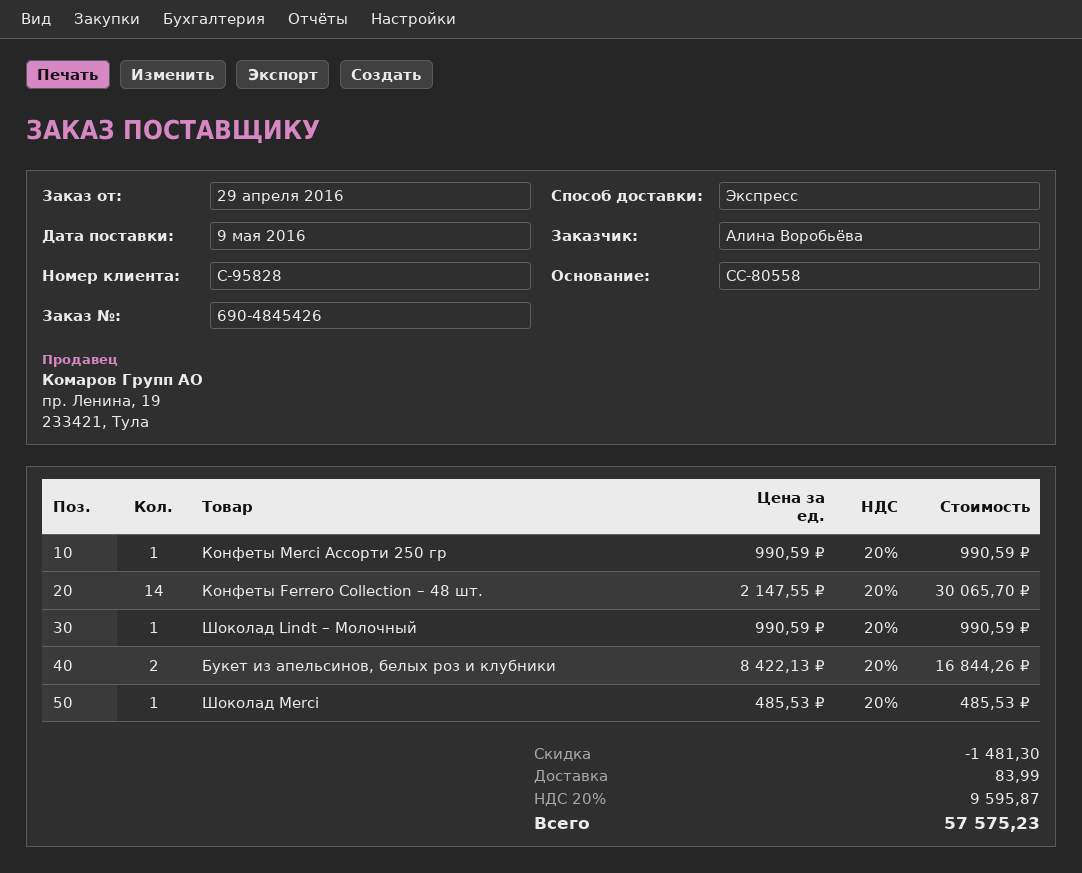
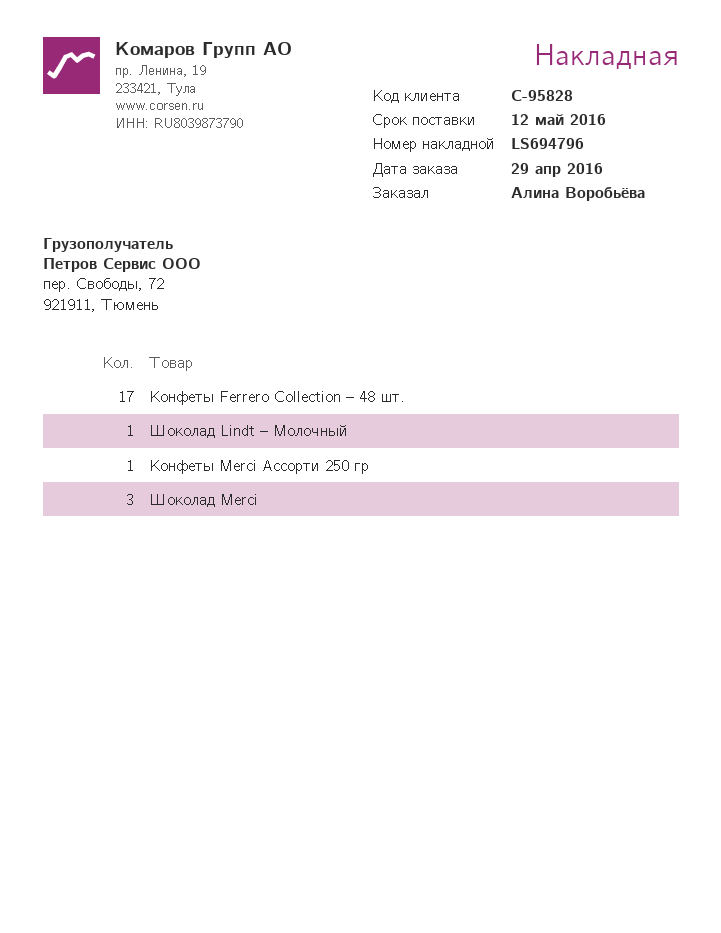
delivery date: 2016-05-09 -> 2016-05-12
Конфеты Ferrero Collection – 48 шт.: 14 -> 17
Букет из апельсинов, белых роз и клубники: 2 -> none
Шоколад Merci: 1 -> 3

